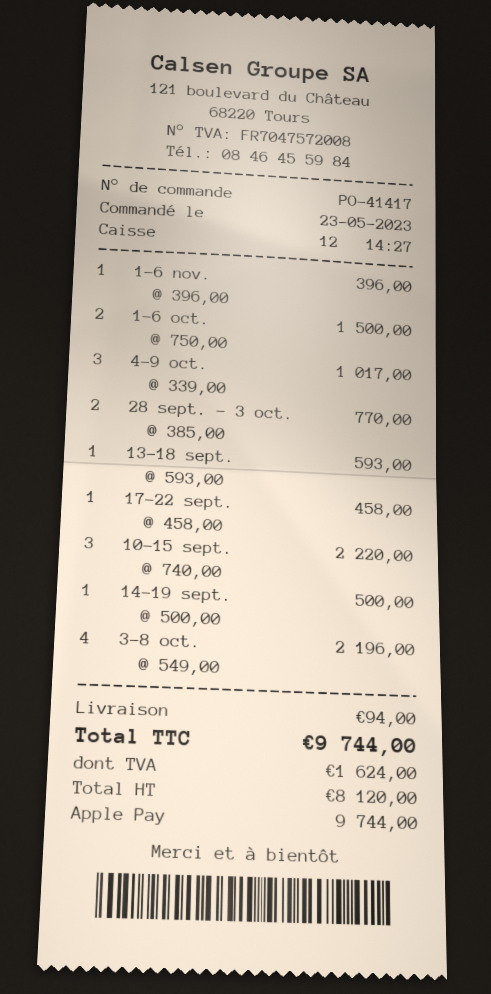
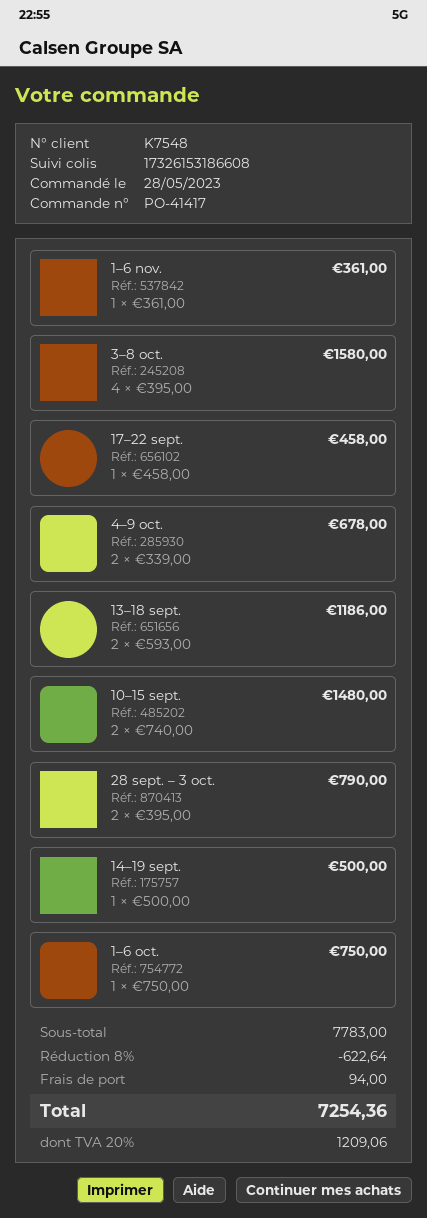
order date: 2023-05-23 -> 2023-05-28
1–6 nov.: 1 x 396.00 = 396.00 -> 1 x 361.00 = 361.00
1–6 oct.: 2 x 750.00 = 1500.00 -> 1 x 750.00 = 750.00
4–9 oct.: 3 x 339.00 = 1017.00 -> 2 x 339.00 = 678.00
28 sept. – 3 oct.: 2 x 385.00 = 770.00 -> 2 x 395.00 = 790.00
13–18 sept.: 1 x 593.00 = 593.00 -> 2 x 593.00 = 1186.00
10–15 sept.: 3 x 740.00 = 2220.00 -> 2 x 740.00 = 1480.00
3–8 oct.: 4 x 549.00 = 2196.00 -> 4 x 395.00 = 1580.00
discount: none -> 8% = 622.64
tax: 1624.00 -> 1209.06
total: 9744.00 -> 7254.36

